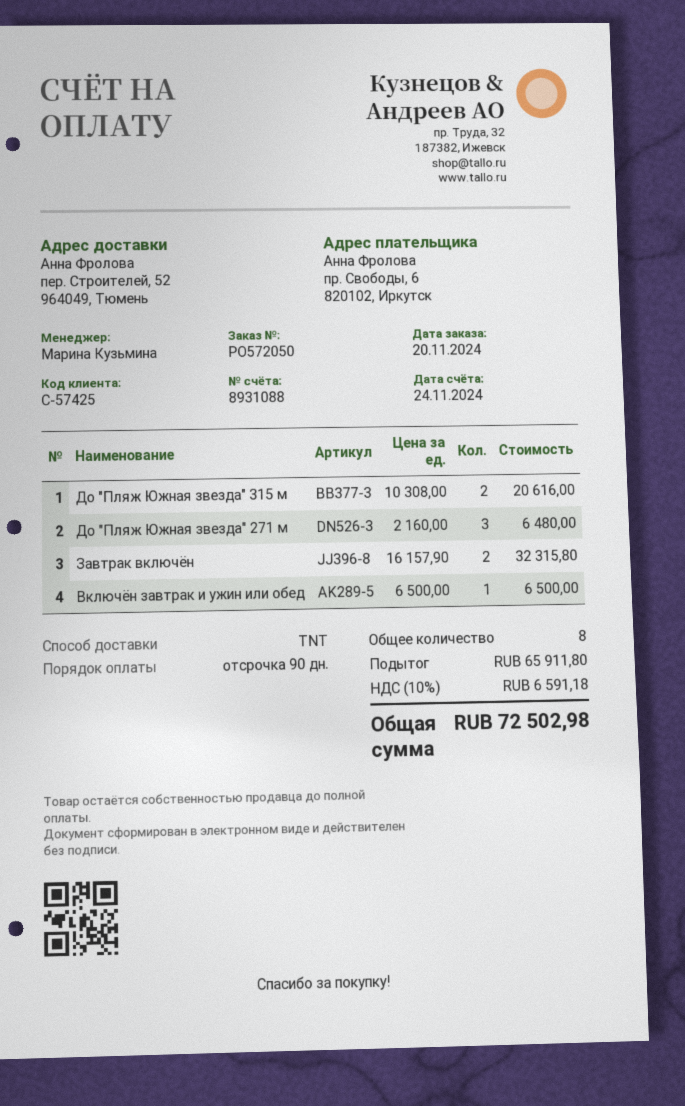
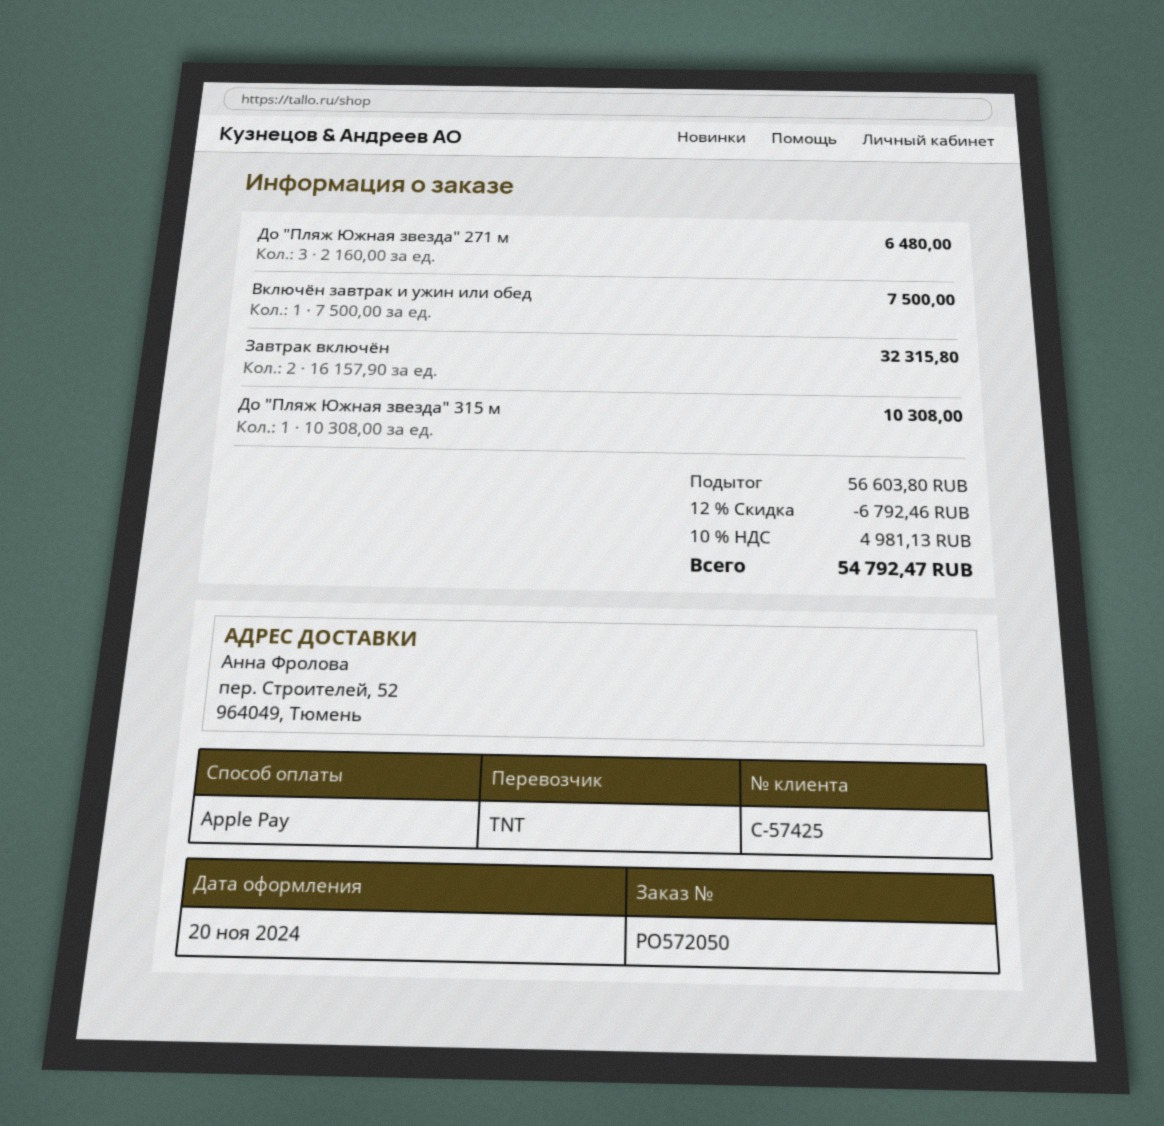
До "Пляж Южная звезда" 315 м: 2 x 10308.00 = 20616.00 -> 1 x 10308.00 = 10308.00
Включён завтрак и ужин или обед: 1 x 6500.00 = 6500.00 -> 1 x 7500.00 = 7500.00
subtotal: 65911.80 -> 56603.80
discount: none -> 12% = 6792.46
tax: 10% = 6591.18 -> 10% = 4981.13
total: 72502.98 -> 54792.47

